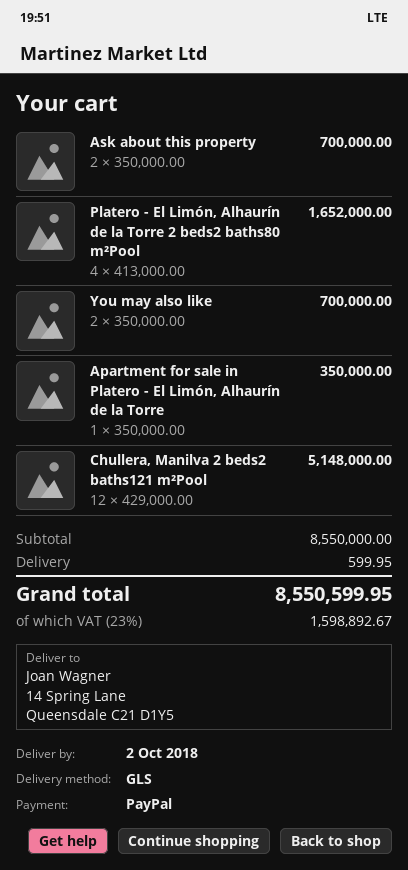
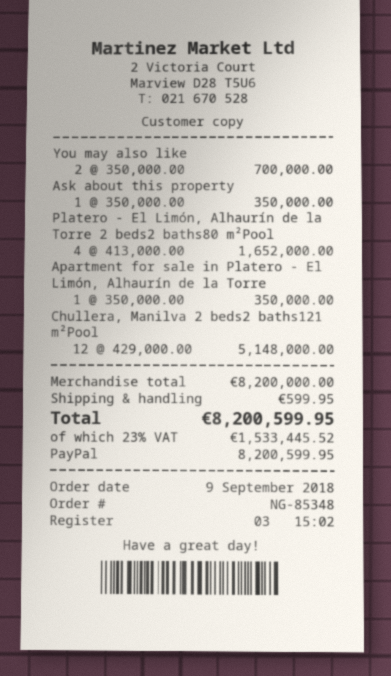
Ask about this property: 2 x 350000.00 = 700000.00 -> 1 x 350000.00 = 350000.00
subtotal: 8550000.00 -> 8200000.00
tax: 23% = 1598892.67 -> 23% = 1533445.52
total: 8550599.95 -> 8200599.95

